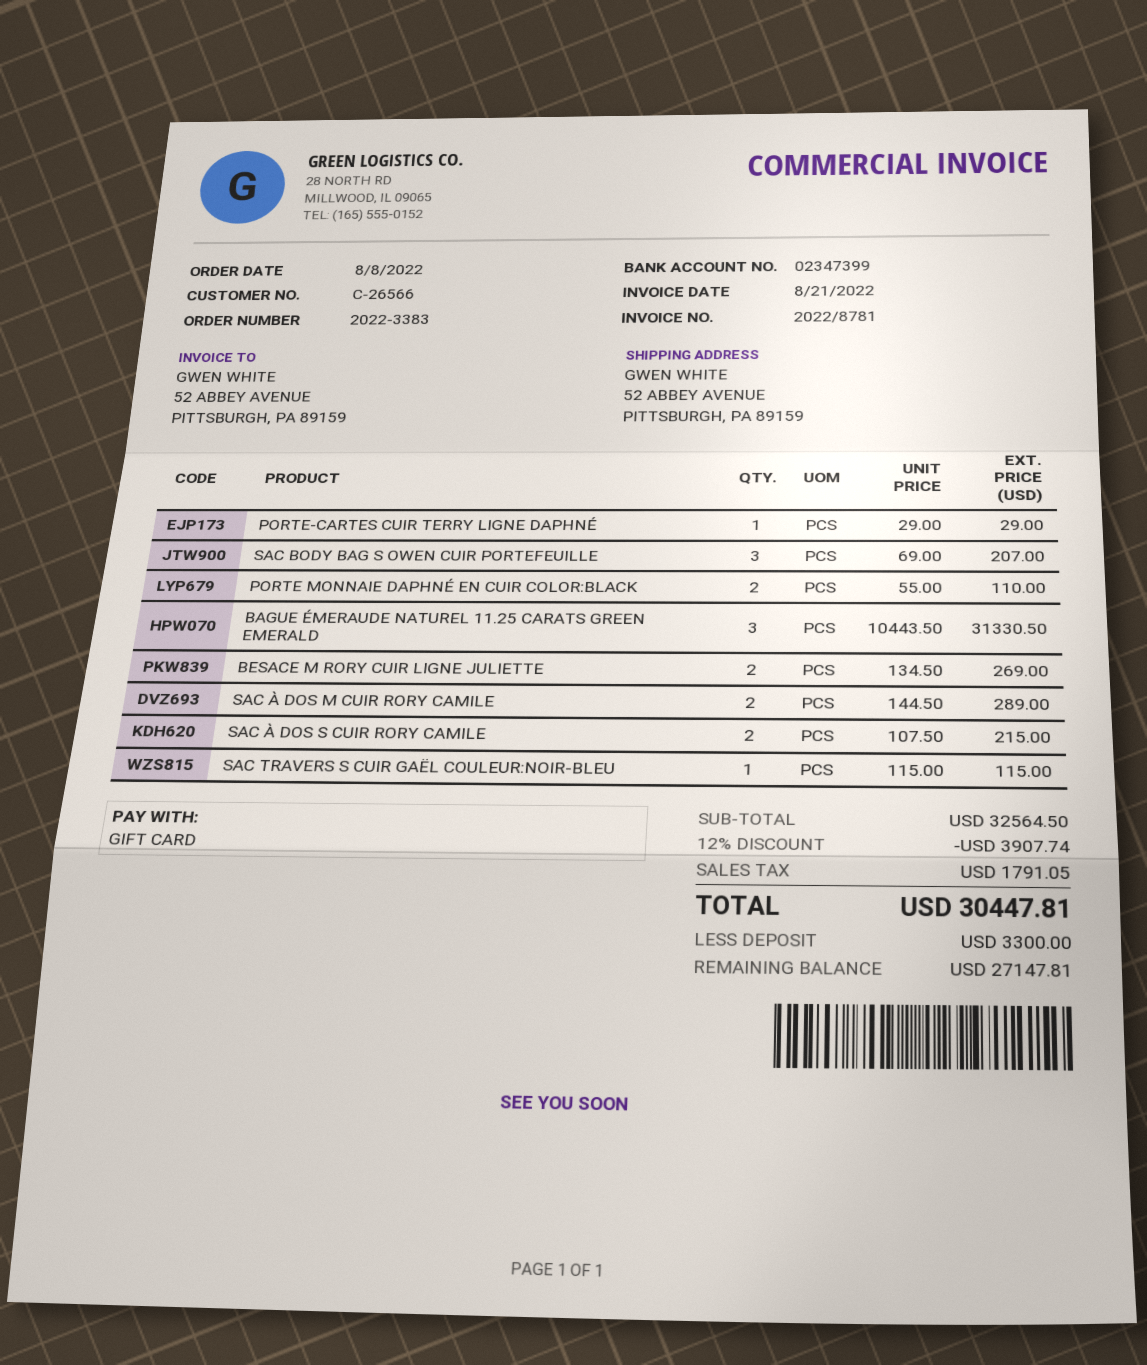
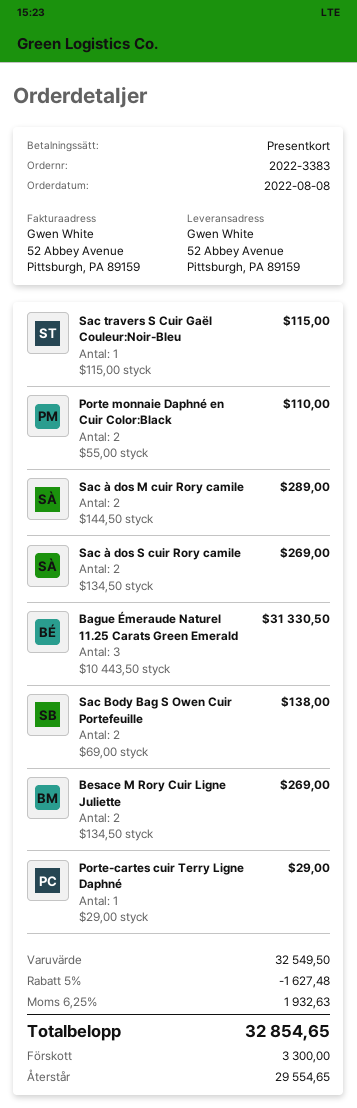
SAC BODY BAG S OWEN CUIR PORTEFEUILLE: 3 x 69.00 = 207.00 -> 2 x 69.00 = 138.00
SAC À DOS S CUIR RORY CAMILE: 2 x 107.50 = 215.00 -> 2 x 134.50 = 269.00
subtotal: 32564.50 -> 32549.50
discount: 12% = 3907.74 -> 5% = 1627.48
tax: 1791.05 -> 1932.63
total: 30447.81 -> 32854.65
balance: 27147.81 -> 29554.65

